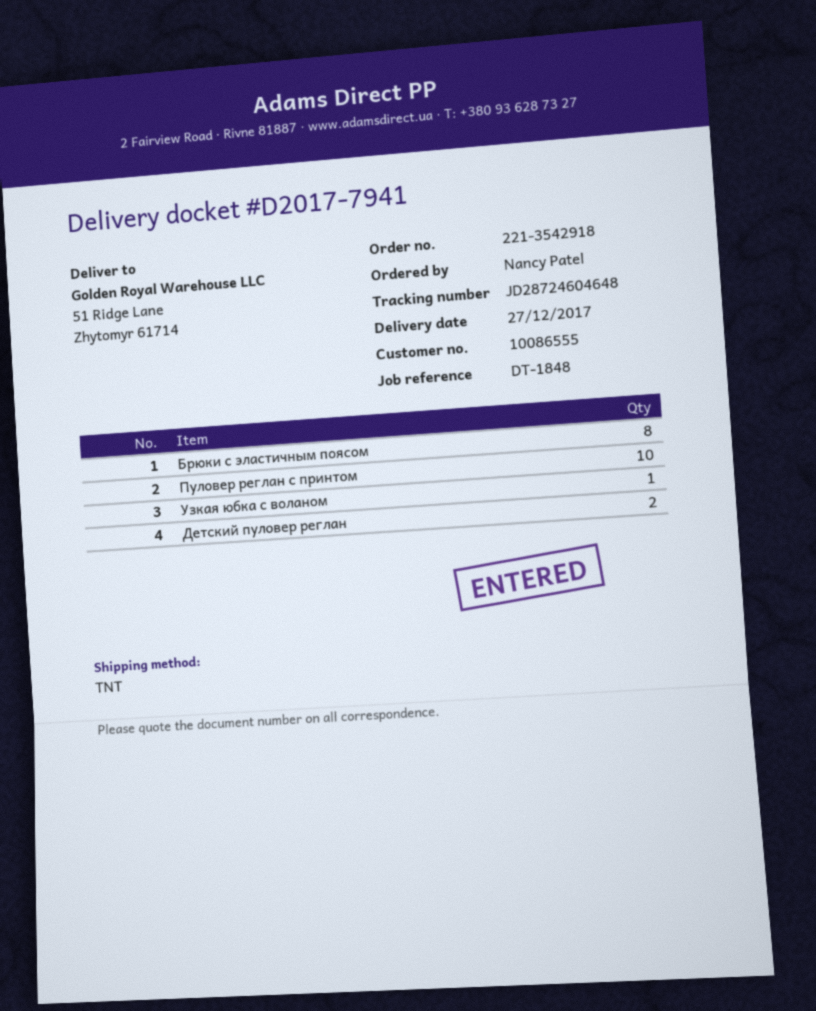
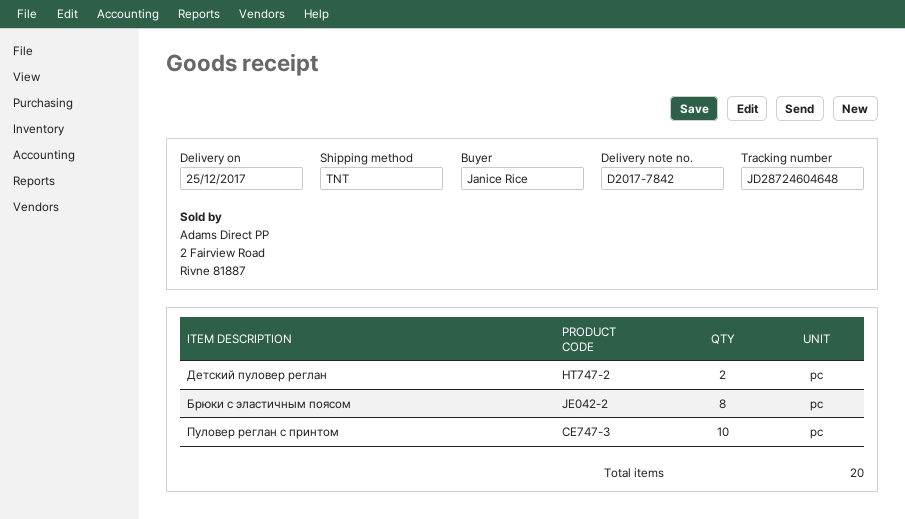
delivery note number: D2017-7941 -> D2017-7842
delivery date: 2017-12-27 -> 2017-12-25
ordered by: Nancy Patel -> Janice Rice
Узкая юбка с воланом: 1 -> none

